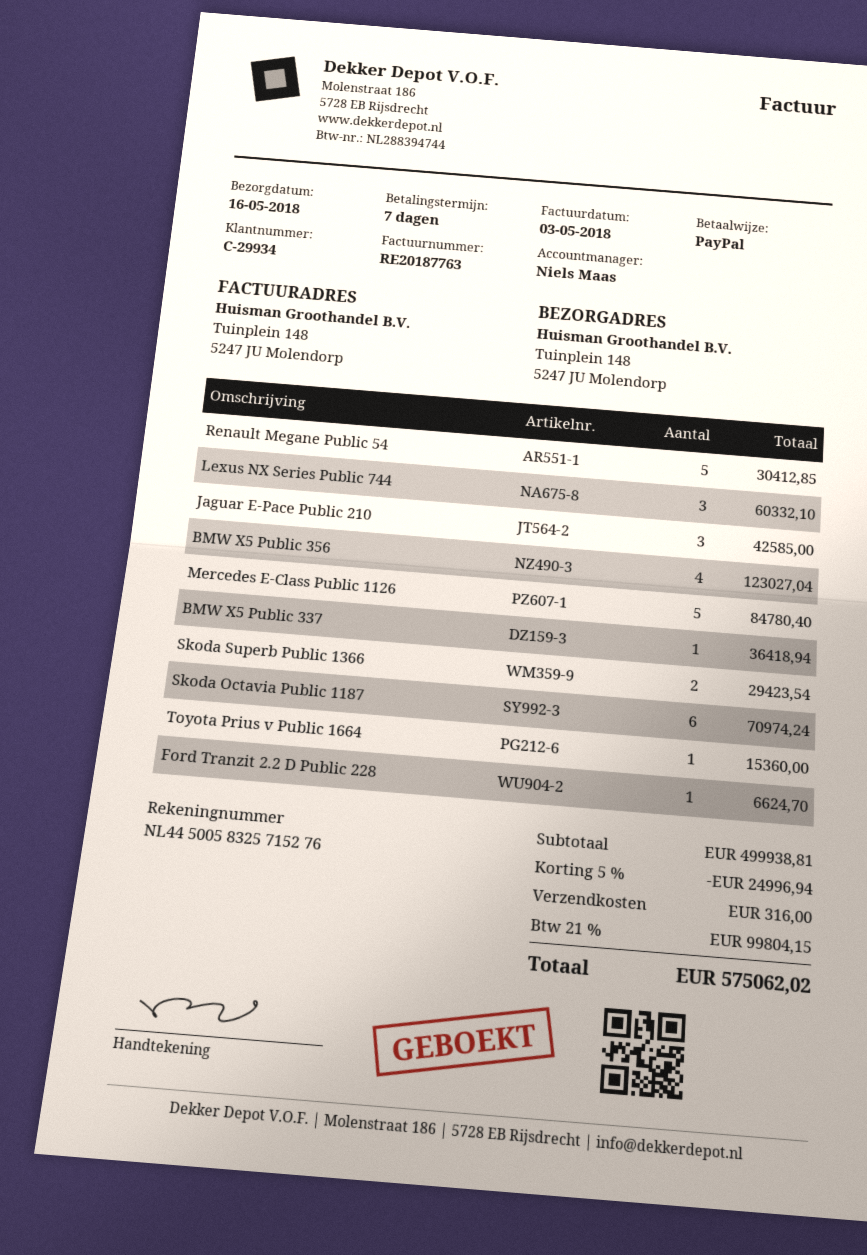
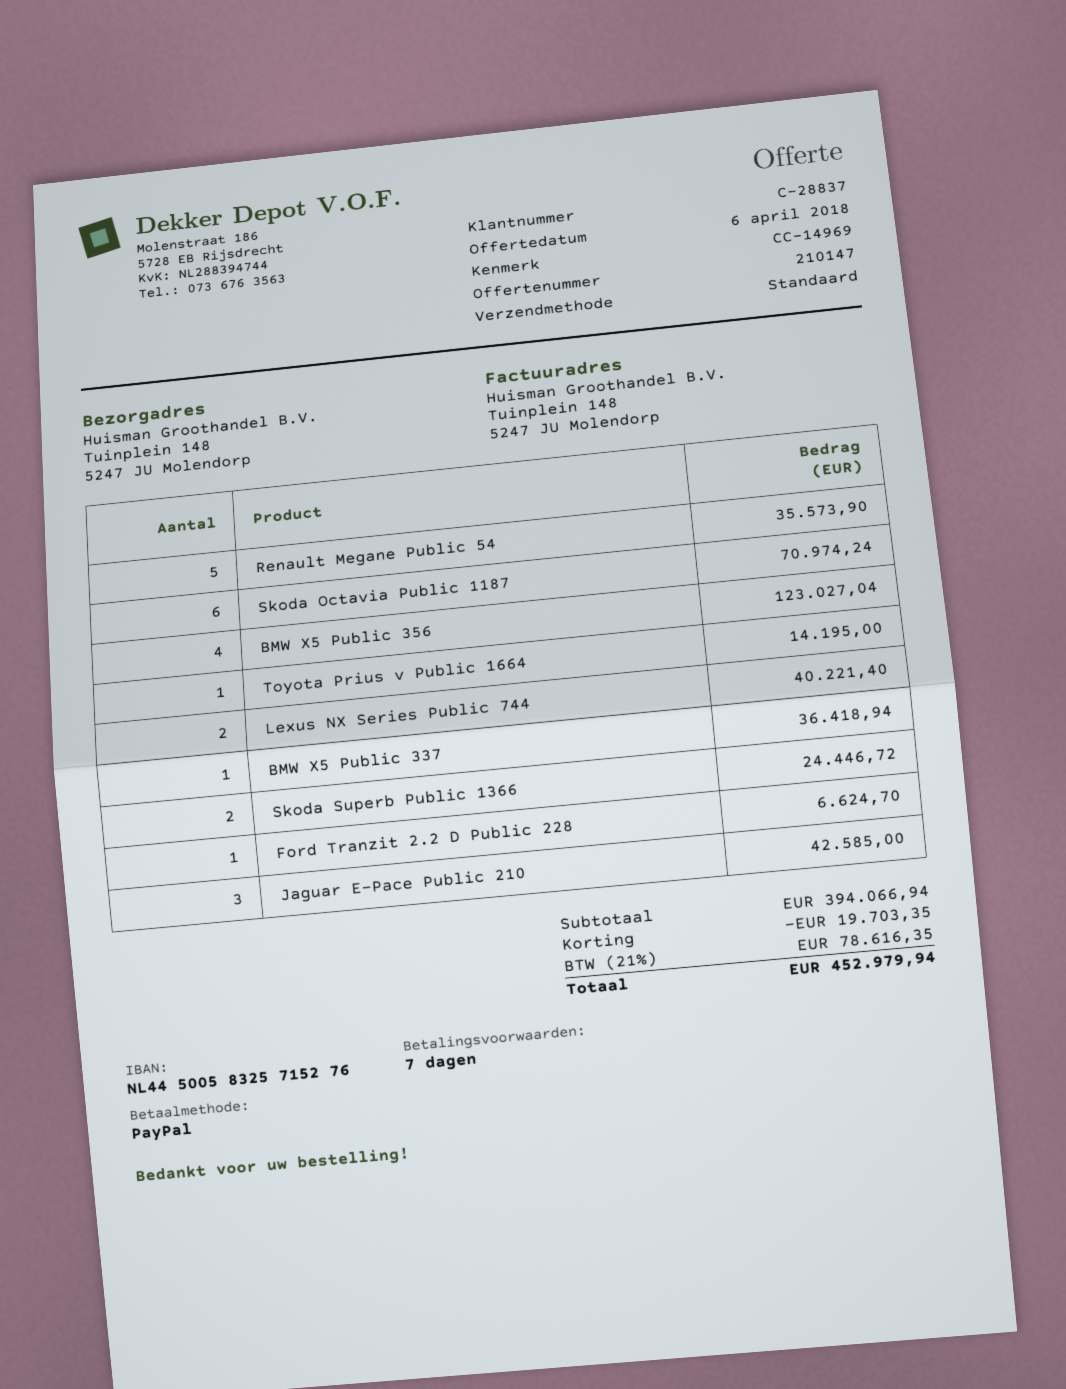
customer number: C-29934 -> C-28837
Renault Megane Public 54: 5 for 30412.85 -> 5 for 35573.90
Lexus NX Series Public 744: 3 for 60332.10 -> 2 for 40221.40
Mercedes E-Class Public 1126: 5 for 84780.40 -> none
Skoda Superb Public 1366: 2 for 29423.54 -> 2 for 24446.72
Toyota Prius v Public 1664: 1 for 15360.00 -> 1 for 14195.00
subtotal: 499938.81 -> 394066.94
discount: 24996.94 -> 19703.35
shipping: 316.00 -> none
tax: 21% = 99804.15 -> 21% = 78616.35
total: 575062.02 -> 452979.94

